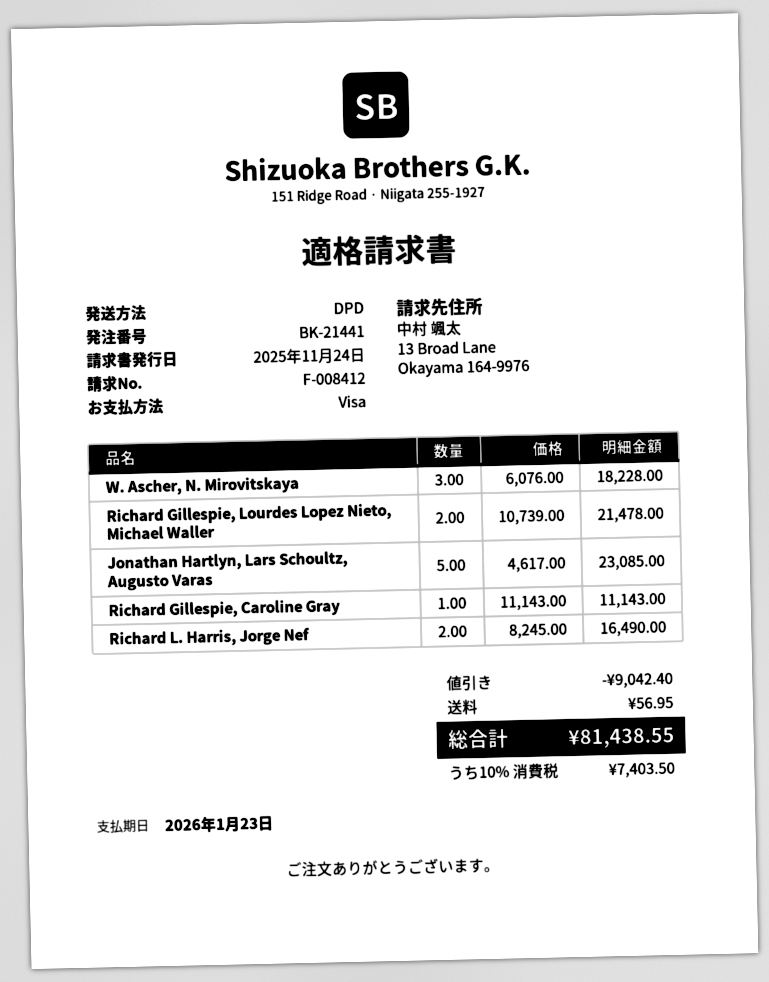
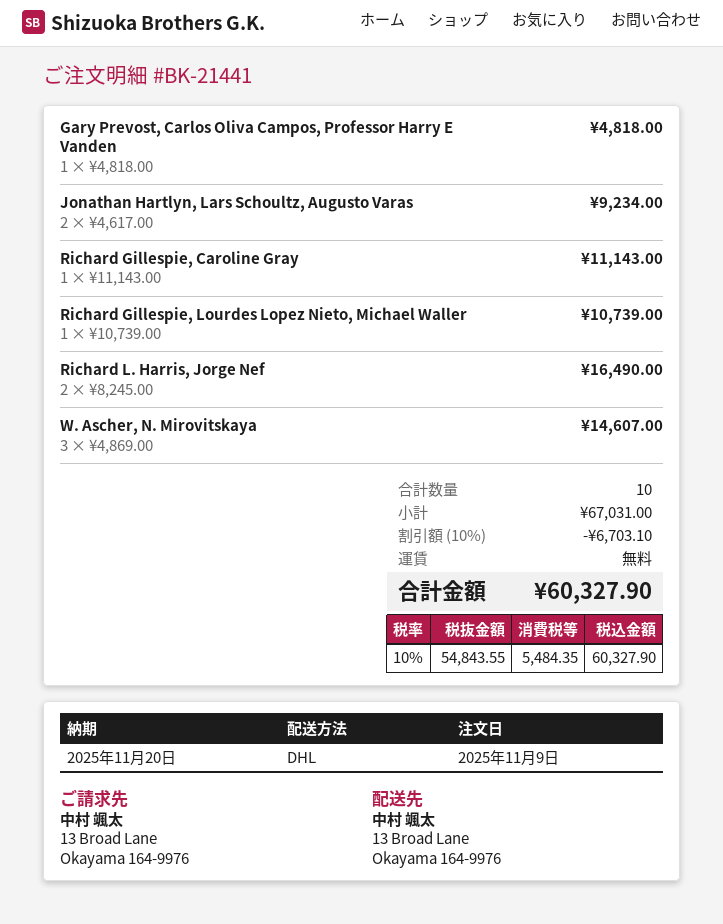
shipping method: DPD -> DHL
W. Ascher, N. Mirovitskaya: 3 x 6076.00 = 18228.00 -> 3 x 4869.00 = 14607.00
Richard Gillespie, Lourdes Lopez Nieto, Michael Waller: 2 x 10739.00 = 21478.00 -> 1 x 10739.00 = 10739.00
Jonathan Hartlyn, Lars Schoultz, Augusto Varas: 5 x 4617.00 = 23085.00 -> 2 x 4617.00 = 9234.00
Gary Prevost, Carlos Oliva Campos, Professor Harry E Vanden: none -> 1 x 4818.00 = 4818.00
discount: 9042.40 -> 6703.10
shipping: 56.95 -> 0.00
tax: 10% = 7403.50 -> 10% = 5484.35
total: 81438.55 -> 60327.90

